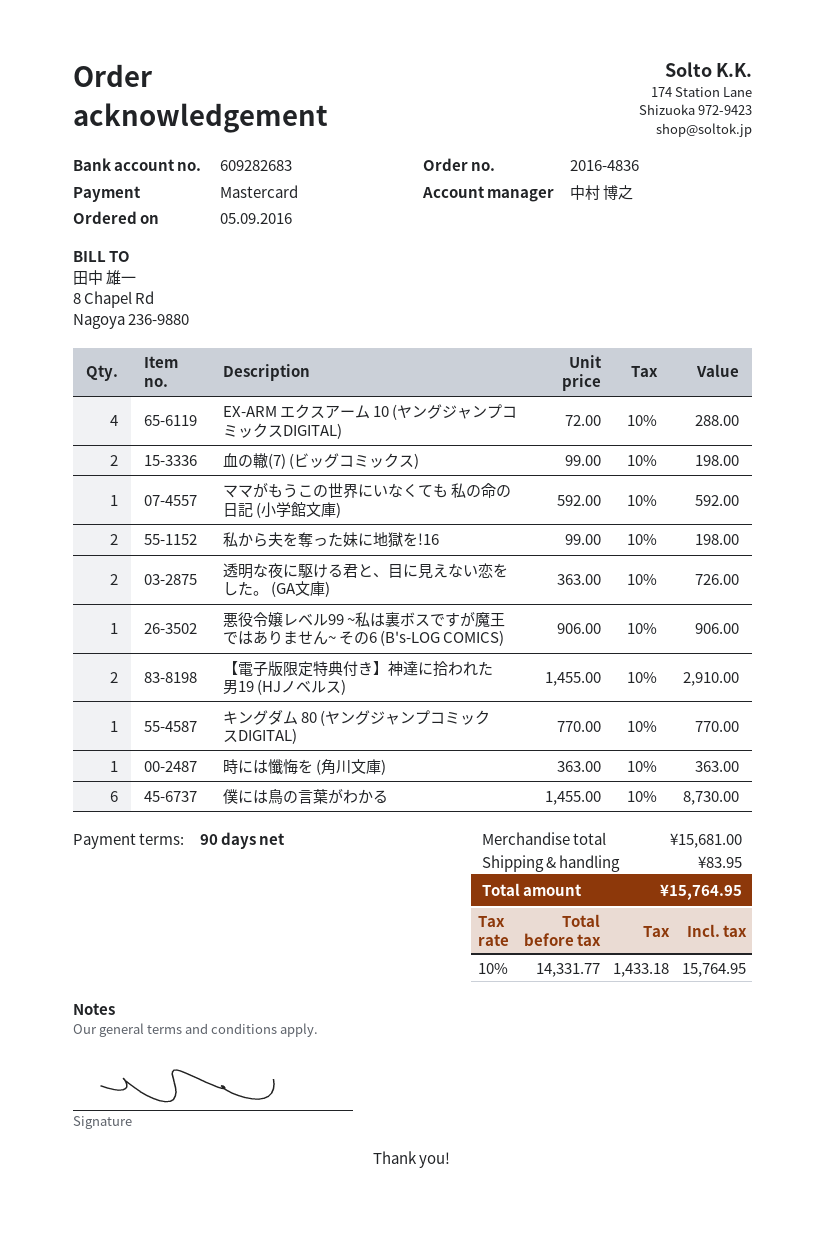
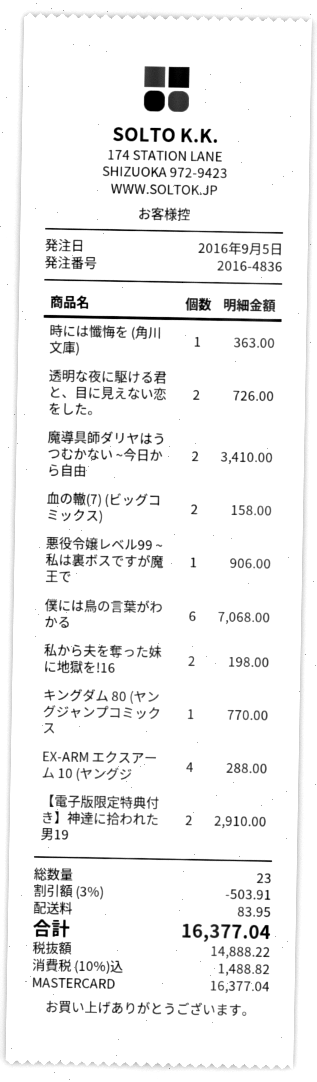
血の轍(7) (ビッグコミックス): 2 for 198.00 -> 2 for 158.00
ママがもうこの世界にいなくても 私の命の日記 (小学館文庫): 1 for 592.00 -> none
僕には鳥の言葉がわかる: 6 for 8730.00 -> 6 for 7068.00
魔導具師ダリヤはうつむかない ~今日から自由: none -> 2 for 3410.00
discount: none -> 3% = 503.91
net: 14331.77 -> 14888.22
tax: 10% = 1433.18 -> 10% = 1488.82
total: 15764.95 -> 16377.04

